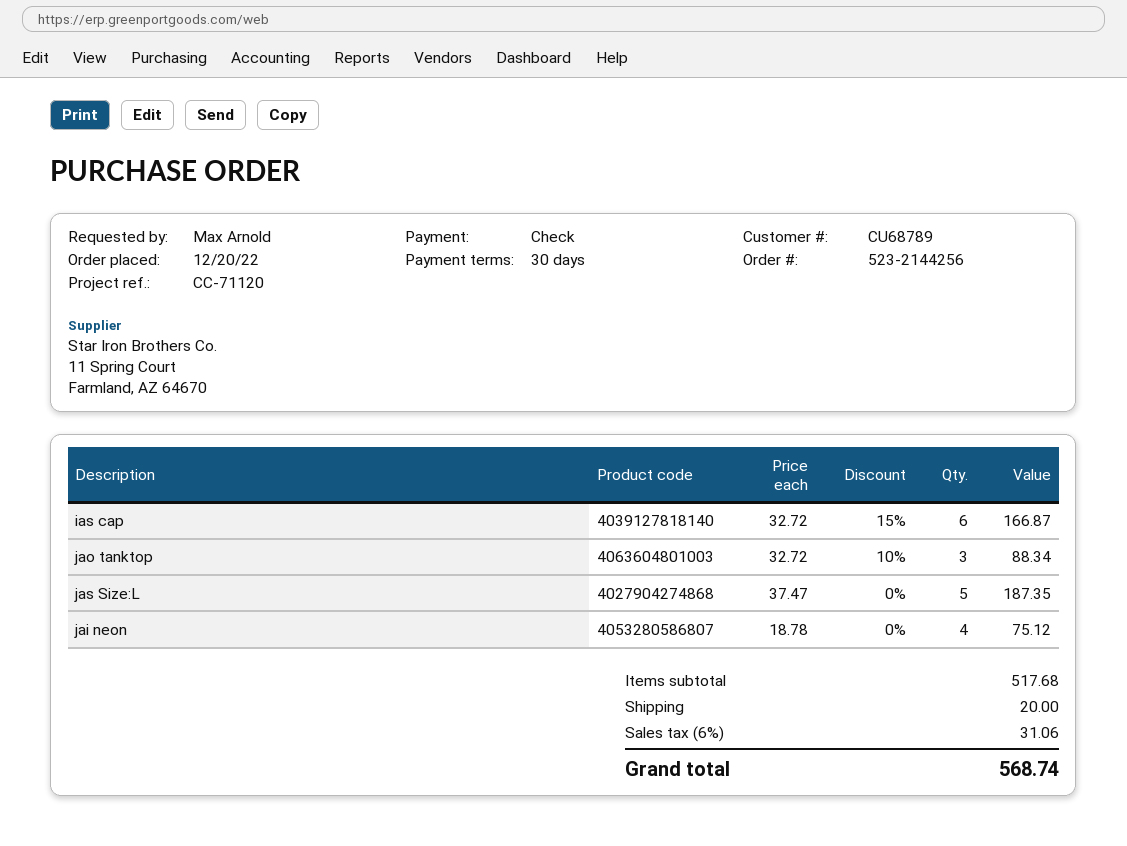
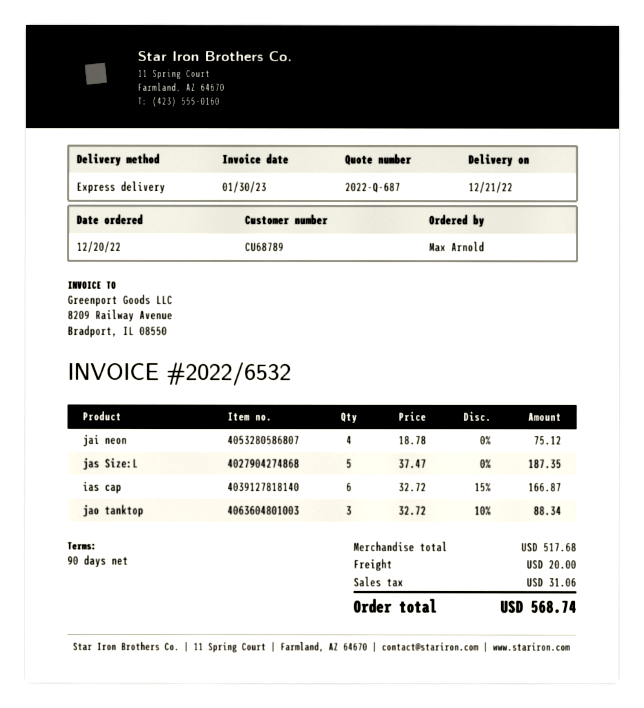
payment terms: 30 days -> 90 days

